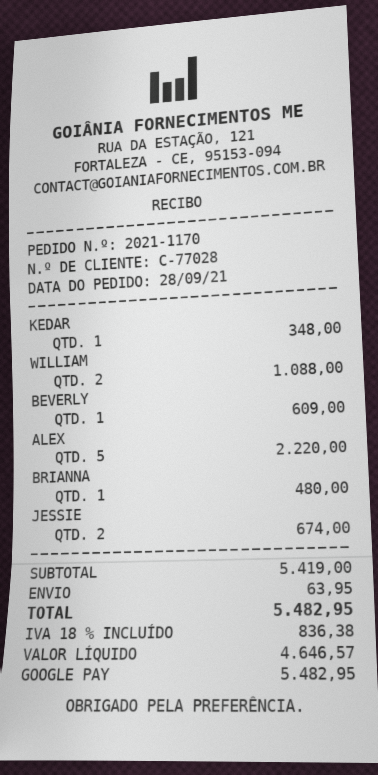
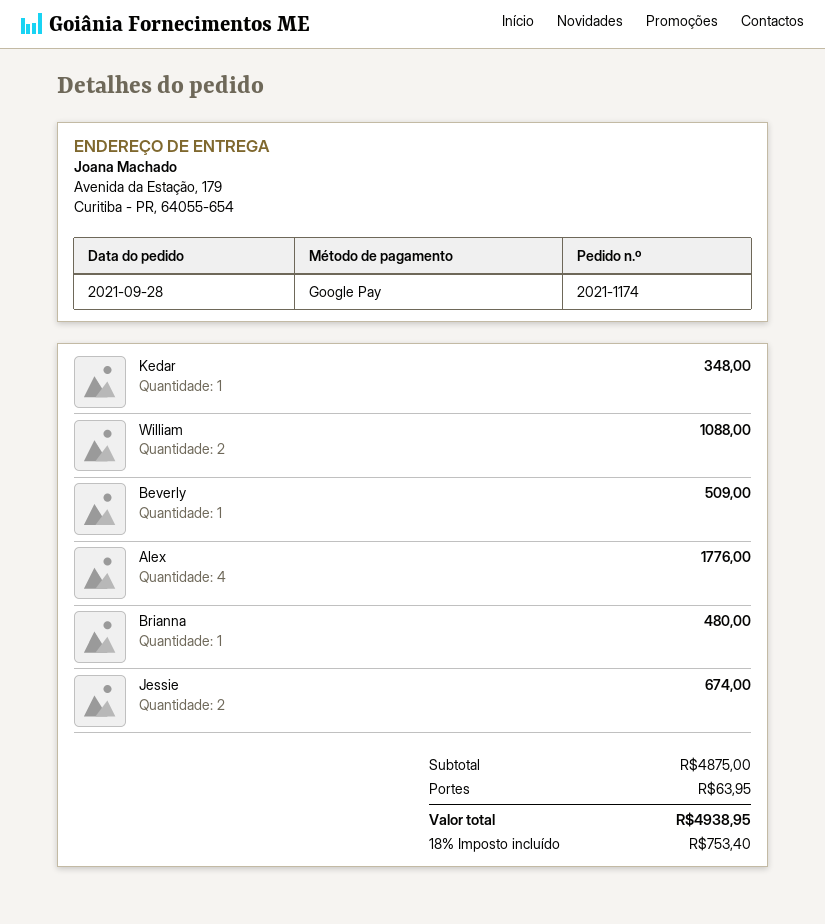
order number: 2021-1170 -> 2021-1174
BEVERLY: 1 for 609.00 -> 1 for 509.00
ALEX: 5 for 2220.00 -> 4 for 1776.00
subtotal: 5419.00 -> 4875.00
tax: 18% = 836.38 -> 18% = 753.40
total: 5482.95 -> 4938.95

